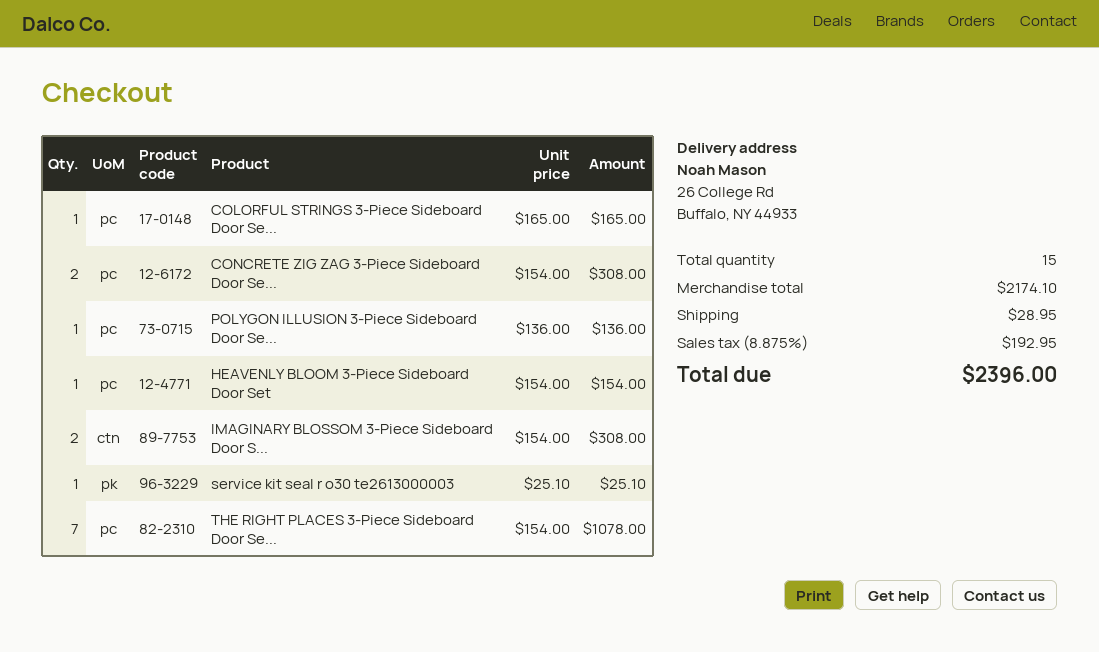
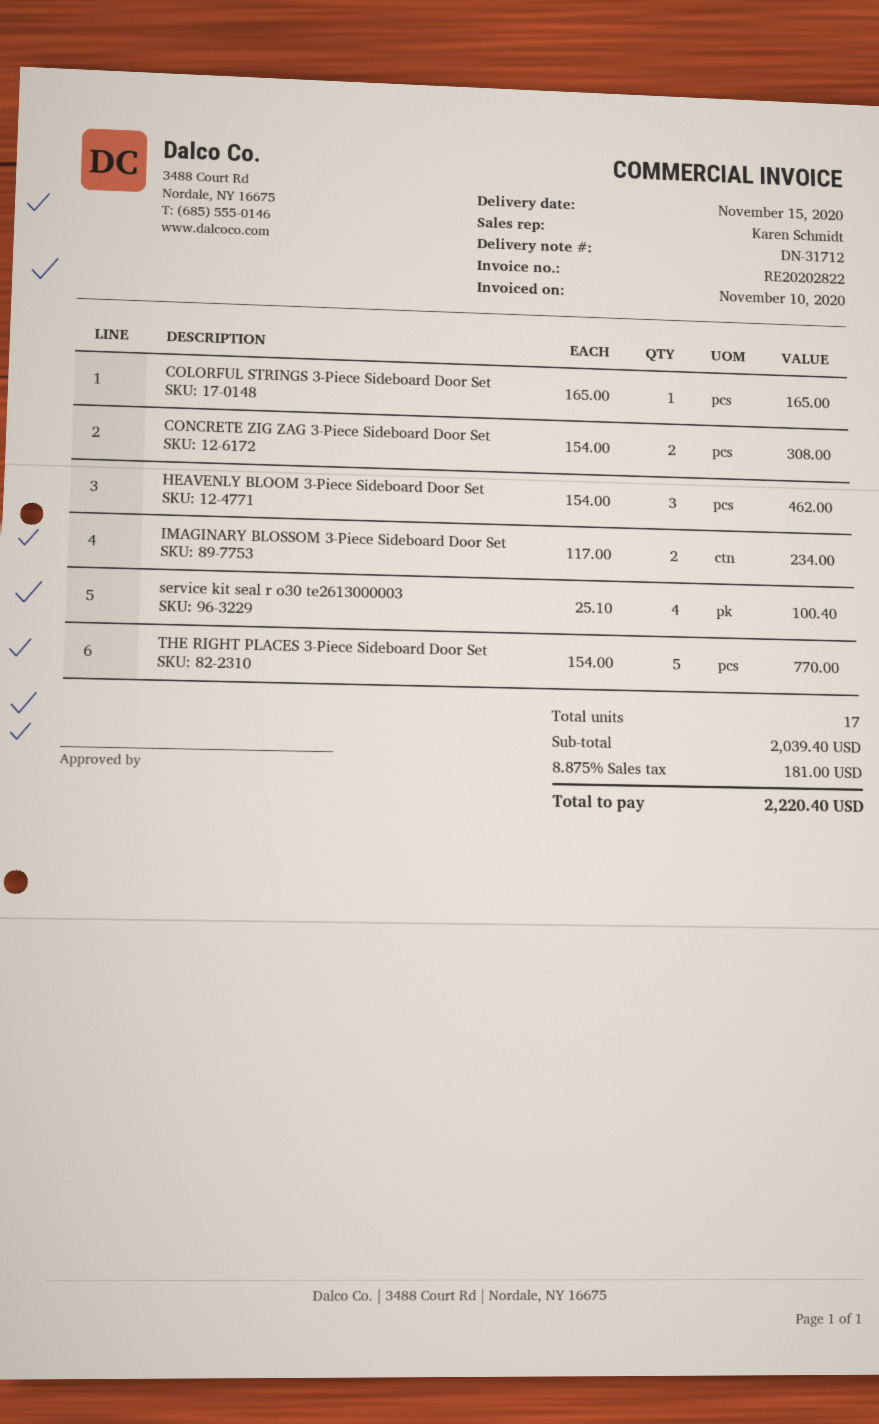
POLYGON ILLUSION 3-Piece Sideboard Door Se...: 1 x 136.00 = 136.00 -> none
HEAVENLY BLOOM 3-Piece Sideboard Door Set: 1 x 154.00 = 154.00 -> 3 x 154.00 = 462.00
IMAGINARY BLOSSOM 3-Piece Sideboard Door S...: 2 x 154.00 = 308.00 -> 2 x 117.00 = 234.00
service kit seal r o30 te2613000003: 1 x 25.10 = 25.10 -> 4 x 25.10 = 100.40
THE RIGHT PLACES 3-Piece Sideboard Door Se...: 7 x 154.00 = 1078.00 -> 5 x 154.00 = 770.00
total quantity: 15 -> 17
subtotal: 2174.10 -> 2039.40
shipping: 28.95 -> none
tax: 8.875% = 192.95 -> 8.875% = 181.00
total: 2396.00 -> 2220.40

